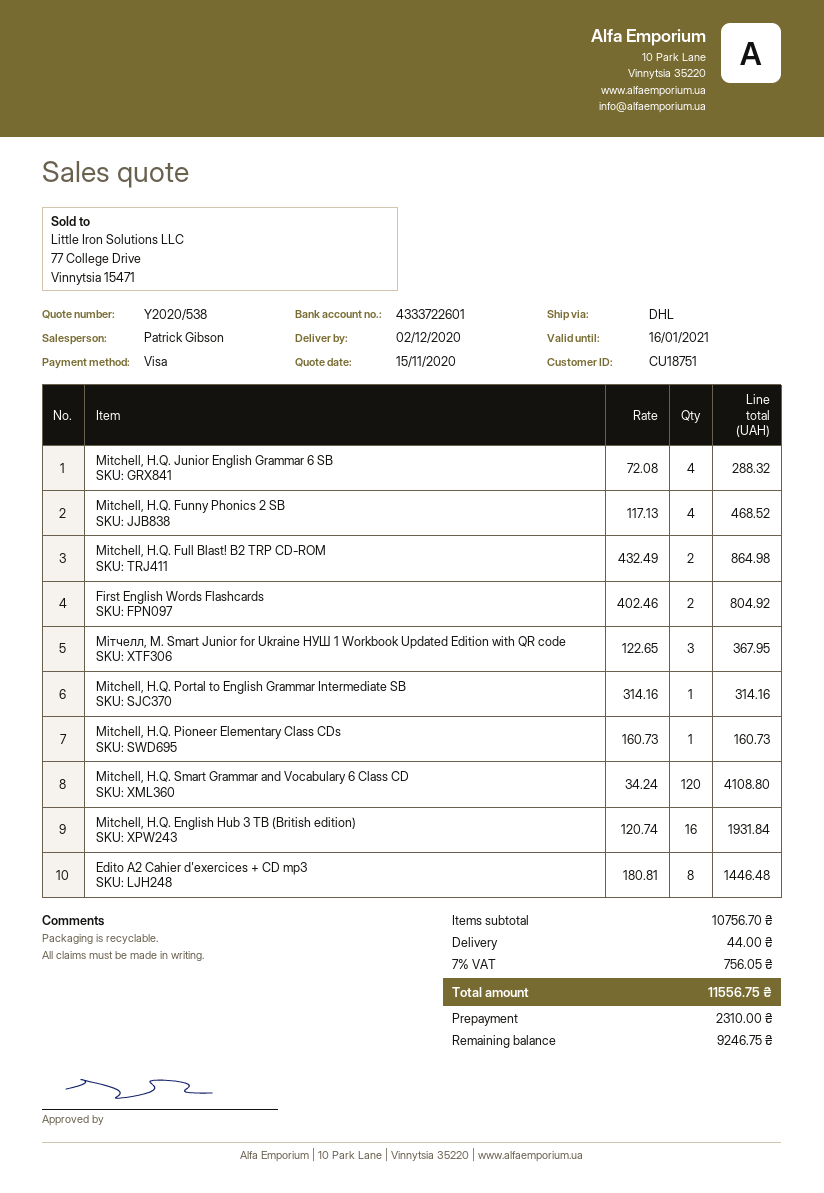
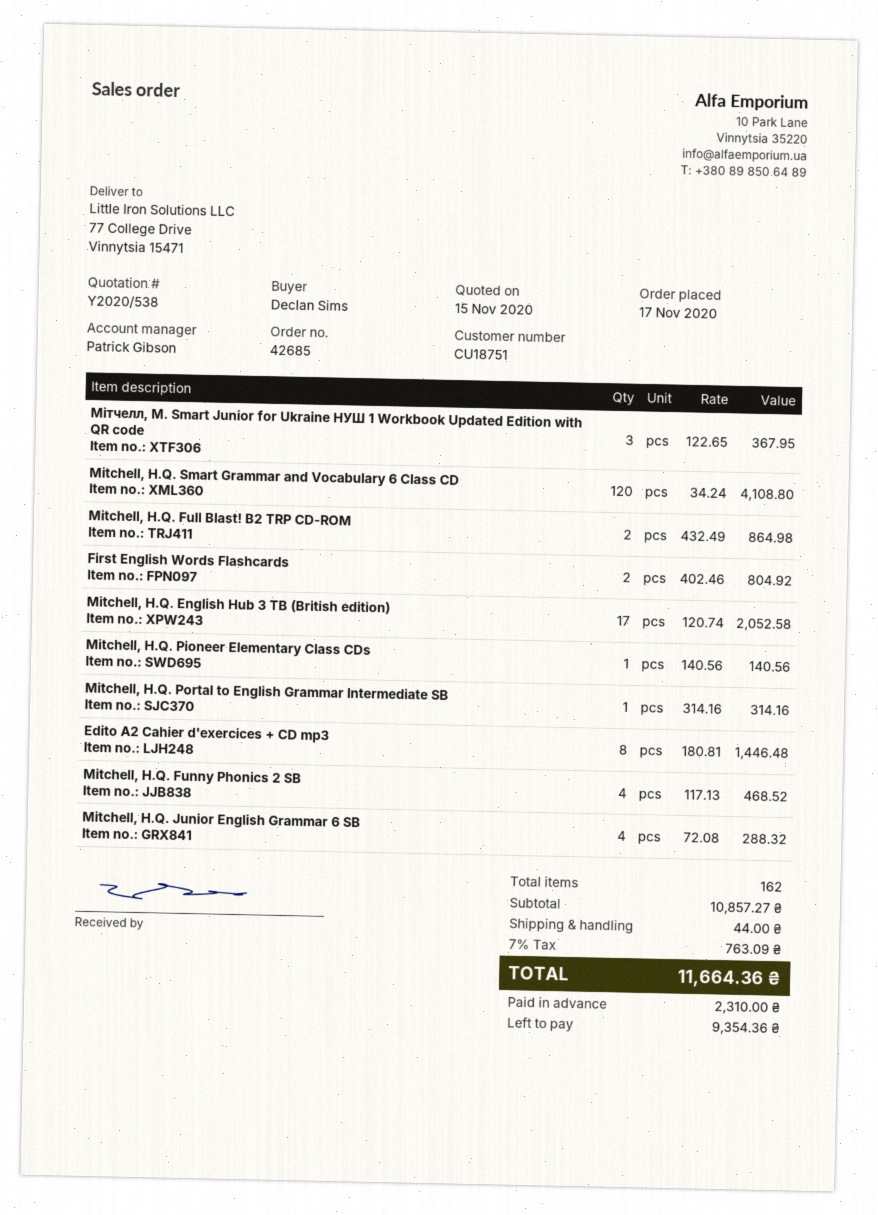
Mitchell, H.Q. Pioneer Elementary Class CDs: 1 x 160.73 = 160.73 -> 1 x 140.56 = 140.56
Mitchell, H.Q. English Hub 3 TB (British edition): 16 x 120.74 = 1931.84 -> 17 x 120.74 = 2052.58
subtotal: 10756.70 -> 10857.27
tax: 7% = 756.05 -> 7% = 763.09
total: 11556.75 -> 11664.36
balance: 9246.75 -> 9354.36

